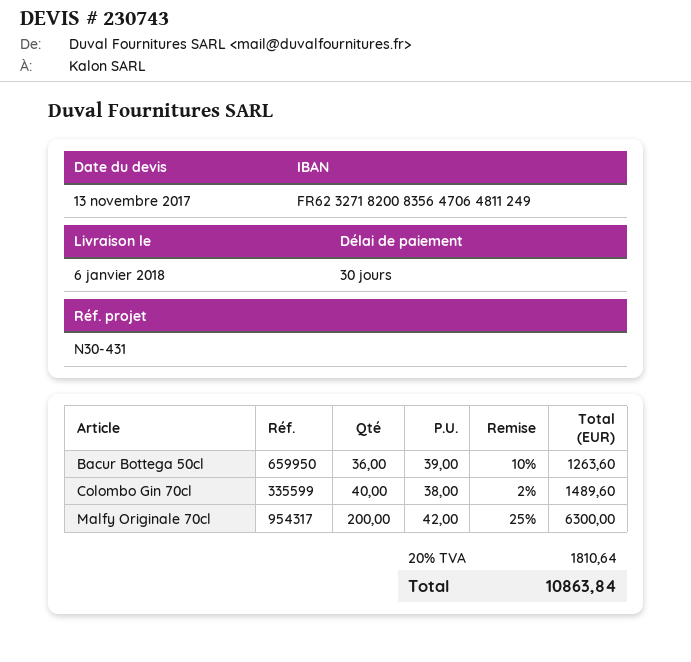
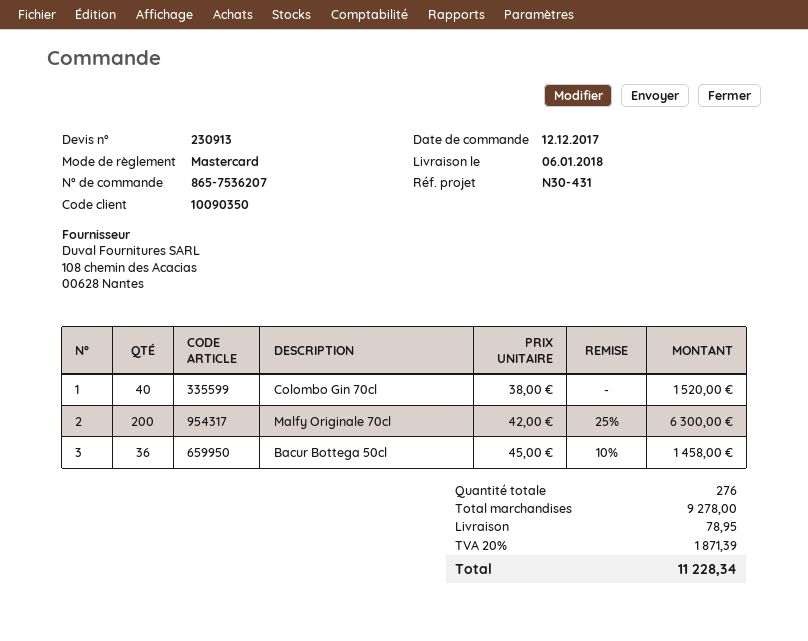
quote number: 230743 -> 230913
Bacur Bottega 50cl: 36 x 39.00 - 10% = 1263.60 -> 36 x 45.00 - 10% = 1458.00
Colombo Gin 70cl: 40 x 38.00 - 2% = 1489.60 -> 40 x 38.00 = 1520.00
shipping: none -> 78.95
tax: 20% = 1810.64 -> 20% = 1871.39
total: 10863.84 -> 11228.34

